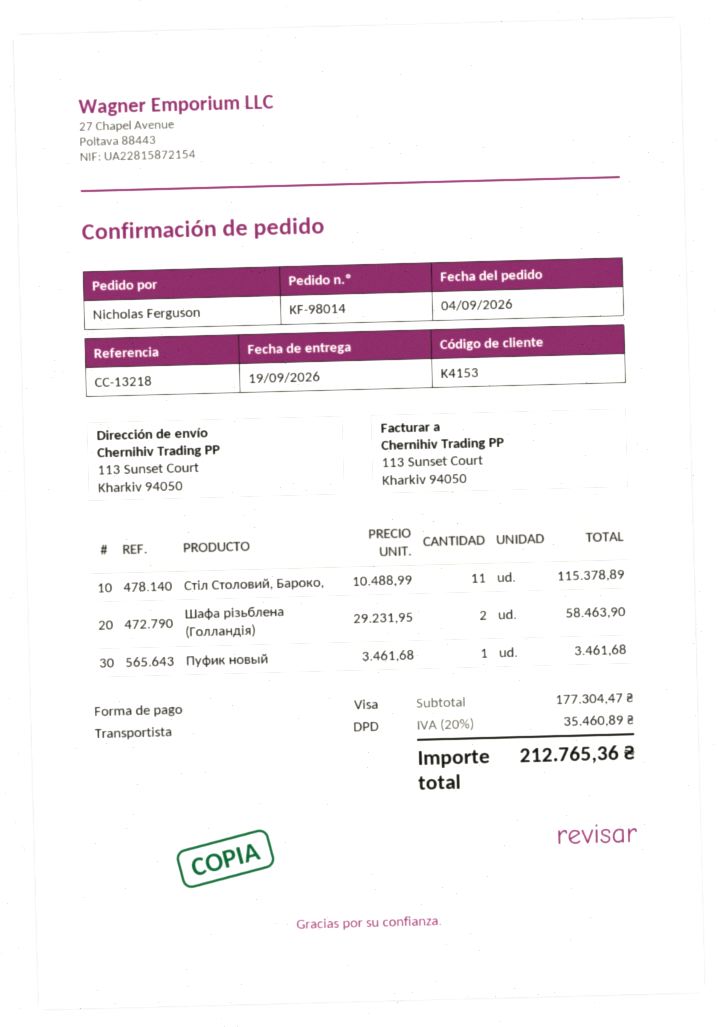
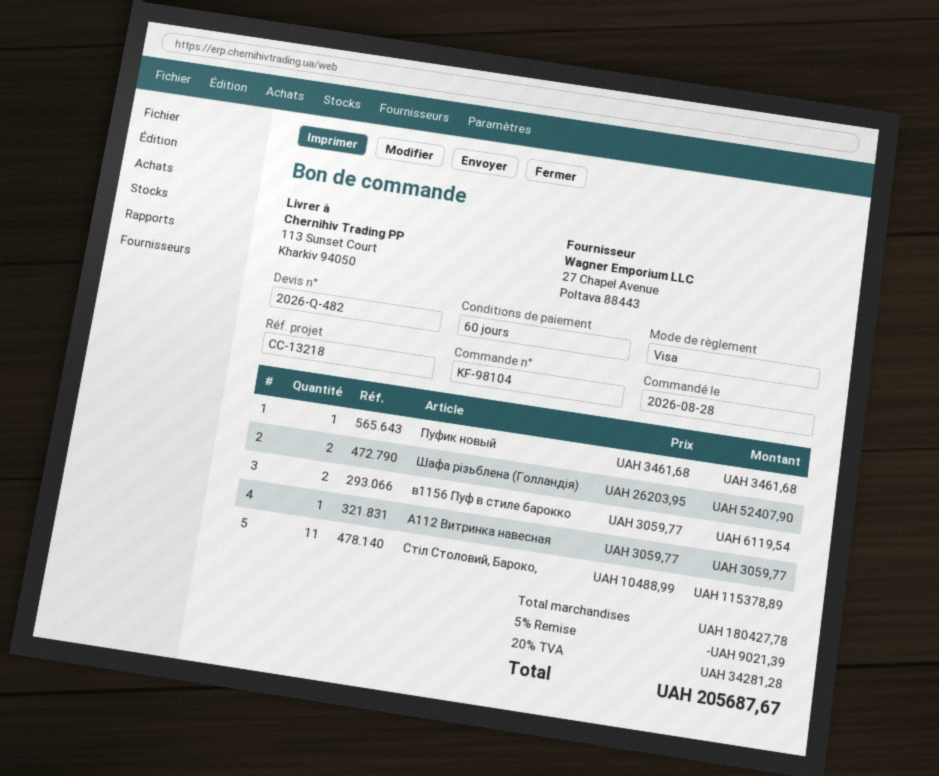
order number: KF-98014 -> KF-98104
order date: 2026-09-04 -> 2026-08-28
Шафа різьблена (Голландія): 2 x 29231.95 = 58463.90 -> 2 x 26203.95 = 52407.90
в1156 Пуф в стиле барокко: none -> 2 x 3059.77 = 6119.54
А112 Витринка навесная: none -> 1 x 3059.77 = 3059.77
subtotal: 177304.47 -> 180427.78
discount: none -> 5% = 9021.39
tax: 20% = 35460.89 -> 20% = 34281.28
total: 212765.36 -> 205687.67

